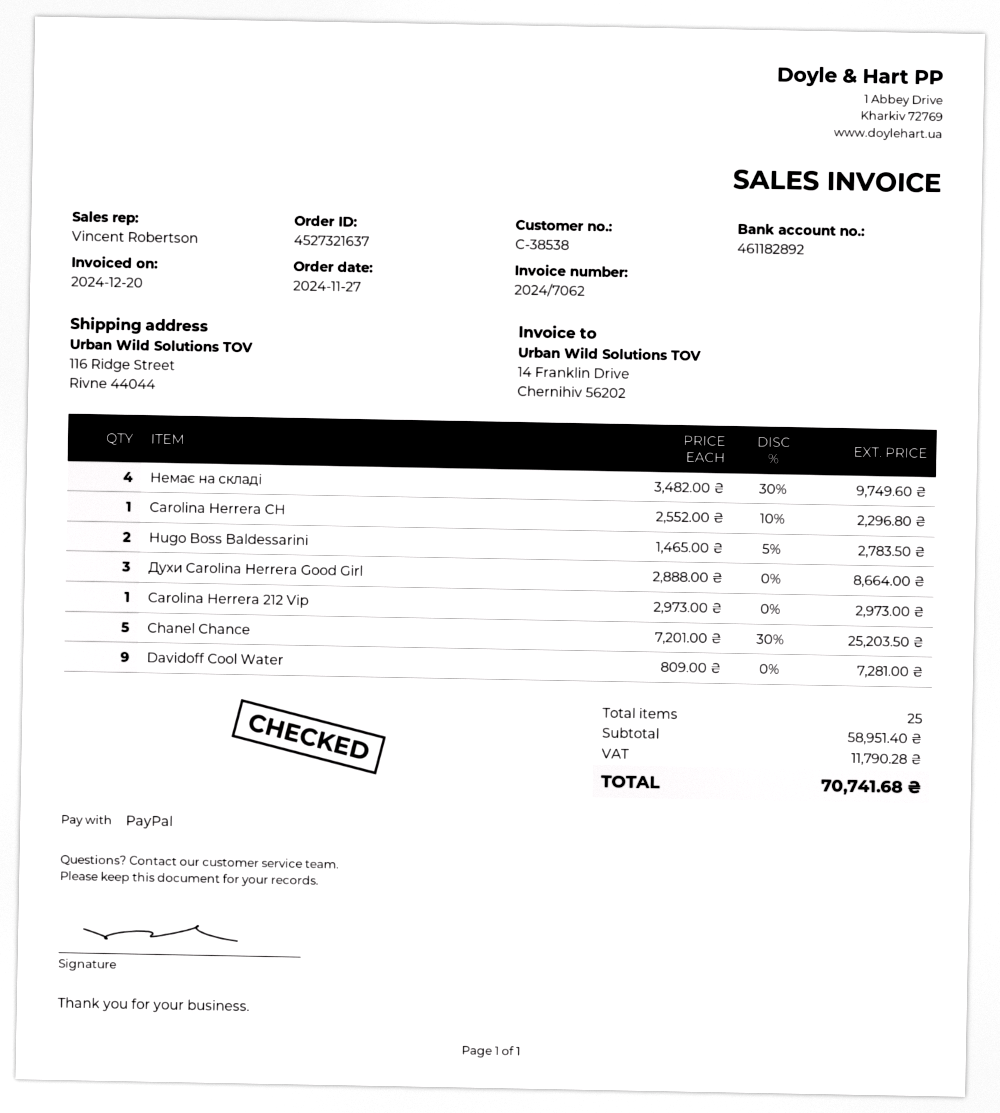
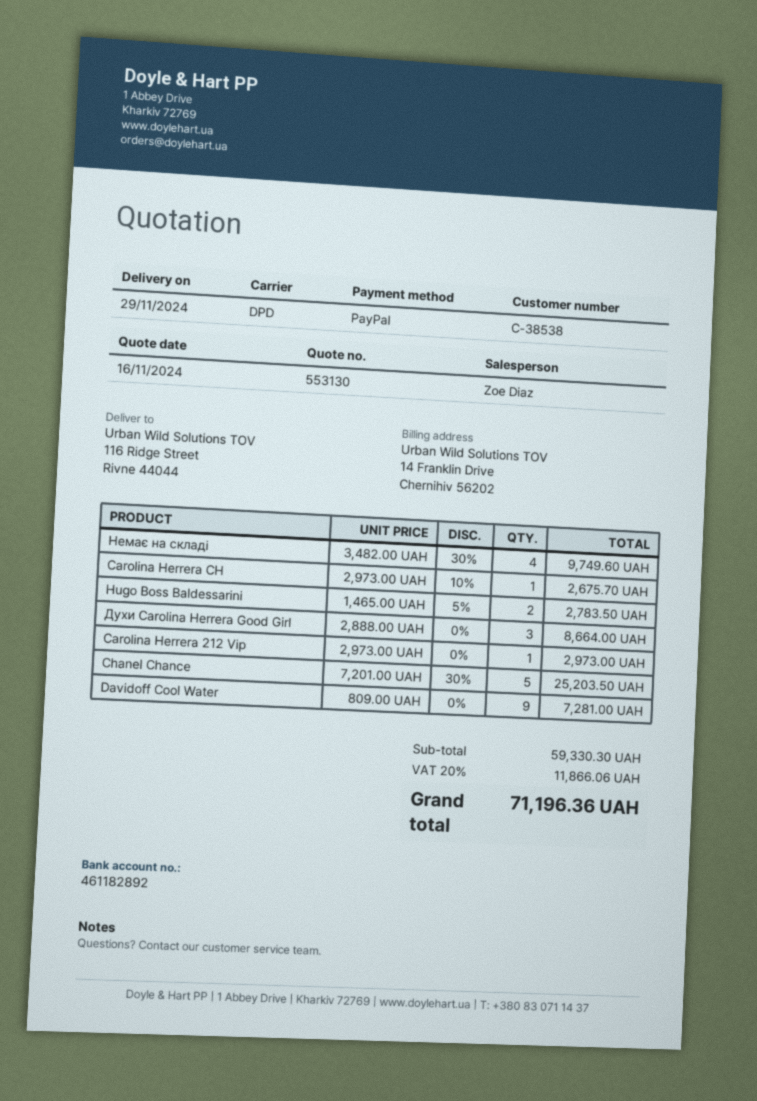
sales rep: Vincent Robertson -> Zoe Diaz
Carolina Herrera CH: 1 x 2552.00 - 10% = 2296.80 -> 1 x 2973.00 - 10% = 2675.70
subtotal: 58951.40 -> 59330.30
tax: 11790.28 -> 11866.06
total: 70741.68 -> 71196.36

